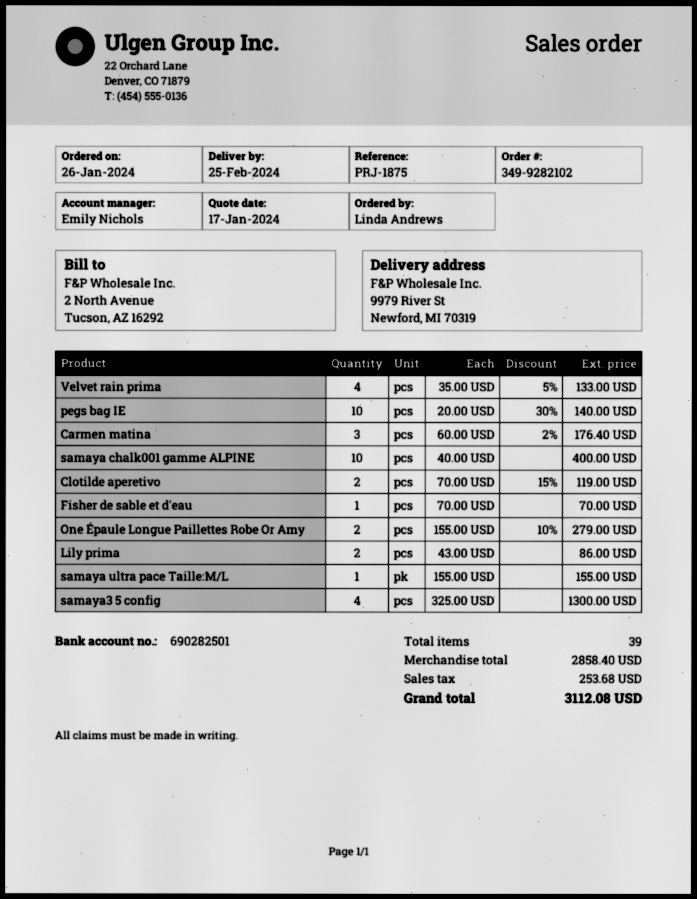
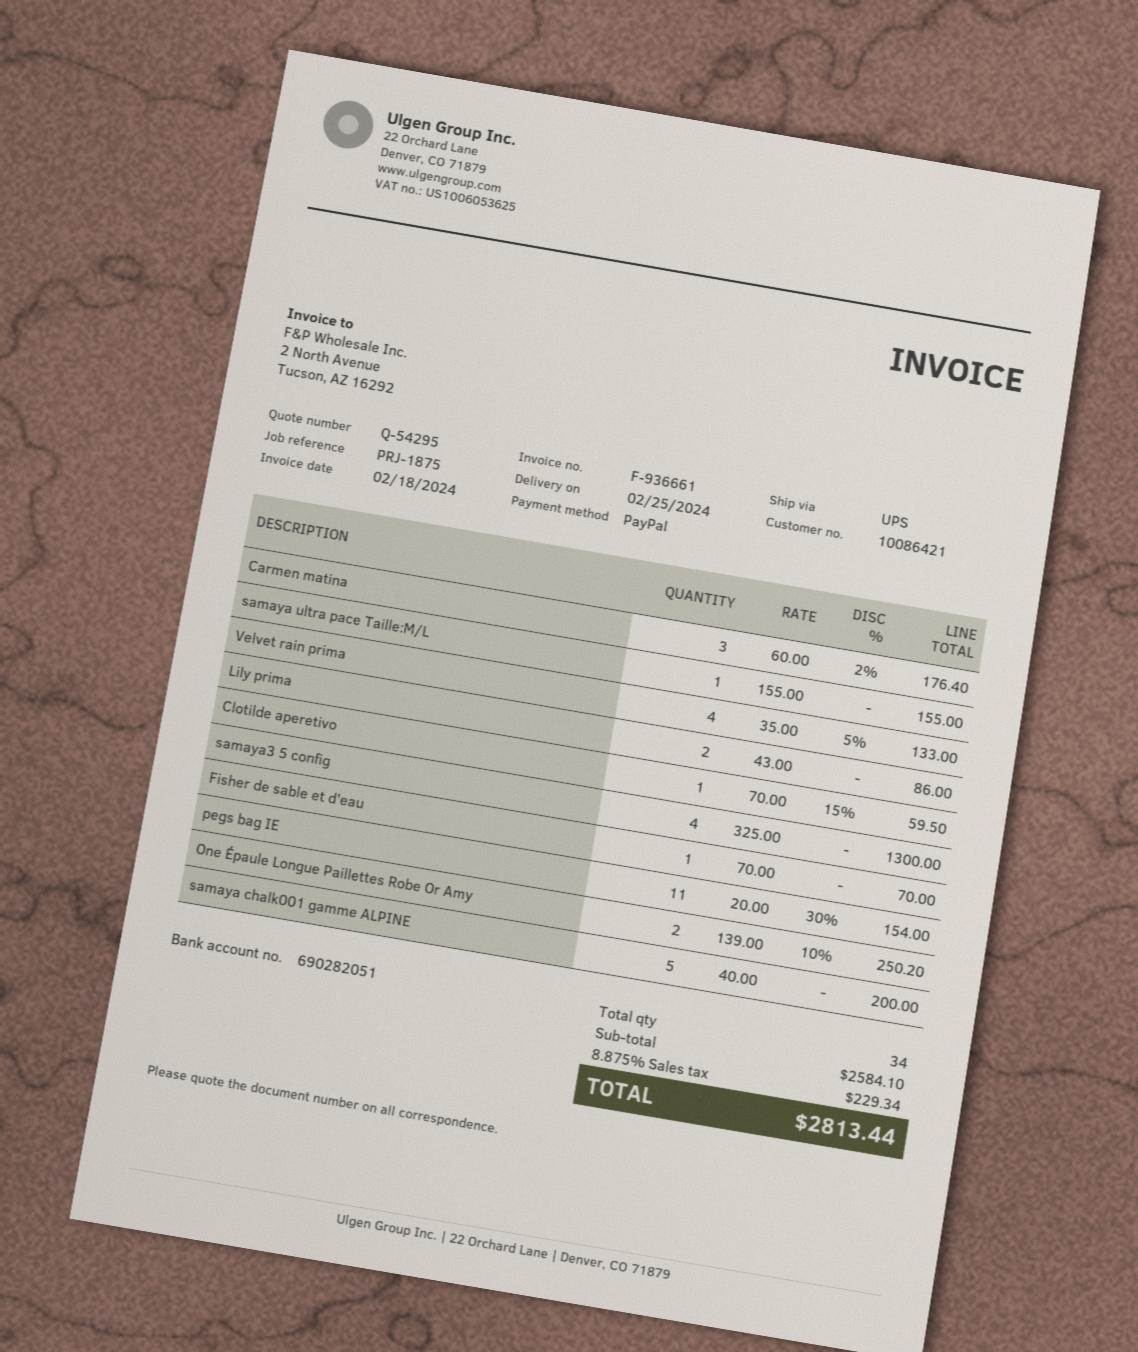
bank account: 690282501 -> 690282051
pegs bag IE: 10 x 20.00 - 30% = 140.00 -> 11 x 20.00 - 30% = 154.00
samaya chalk001 gamme ALPINE: 10 x 40.00 = 400.00 -> 5 x 40.00 = 200.00
Clotilde aperetivo: 2 x 70.00 - 15% = 119.00 -> 1 x 70.00 - 15% = 59.50
One Épaule Longue Paillettes Robe Or Amy: 2 x 155.00 - 10% = 279.00 -> 2 x 139.00 - 10% = 250.20
total quantity: 39 -> 34
subtotal: 2858.40 -> 2584.10
tax: 253.68 -> 229.34
total: 3112.08 -> 2813.44

